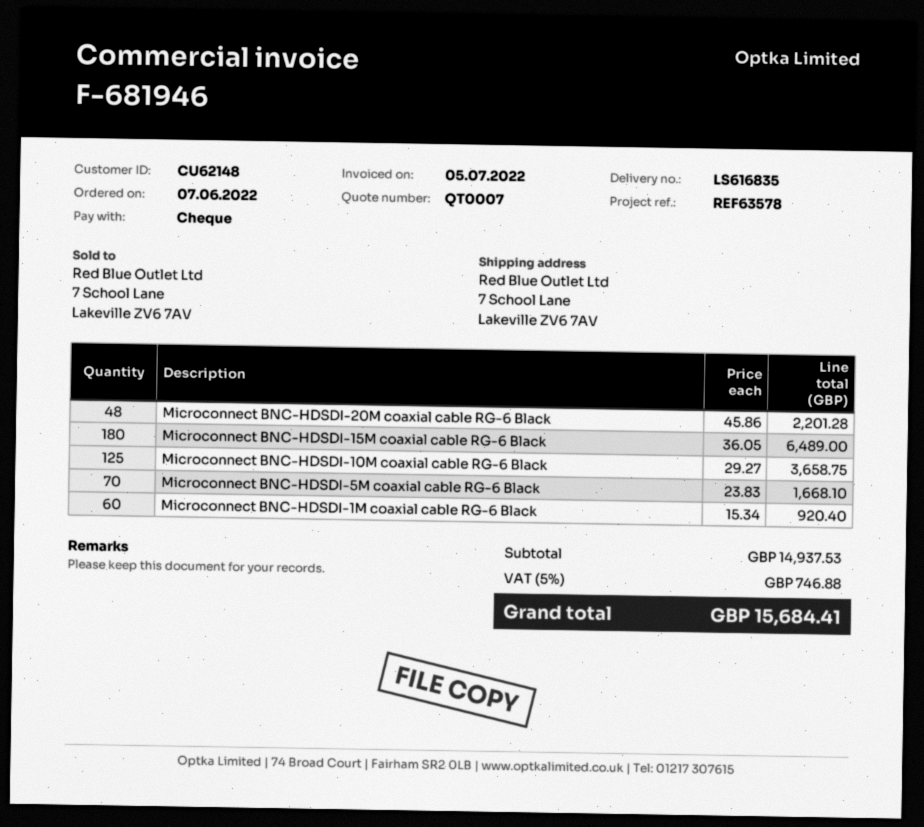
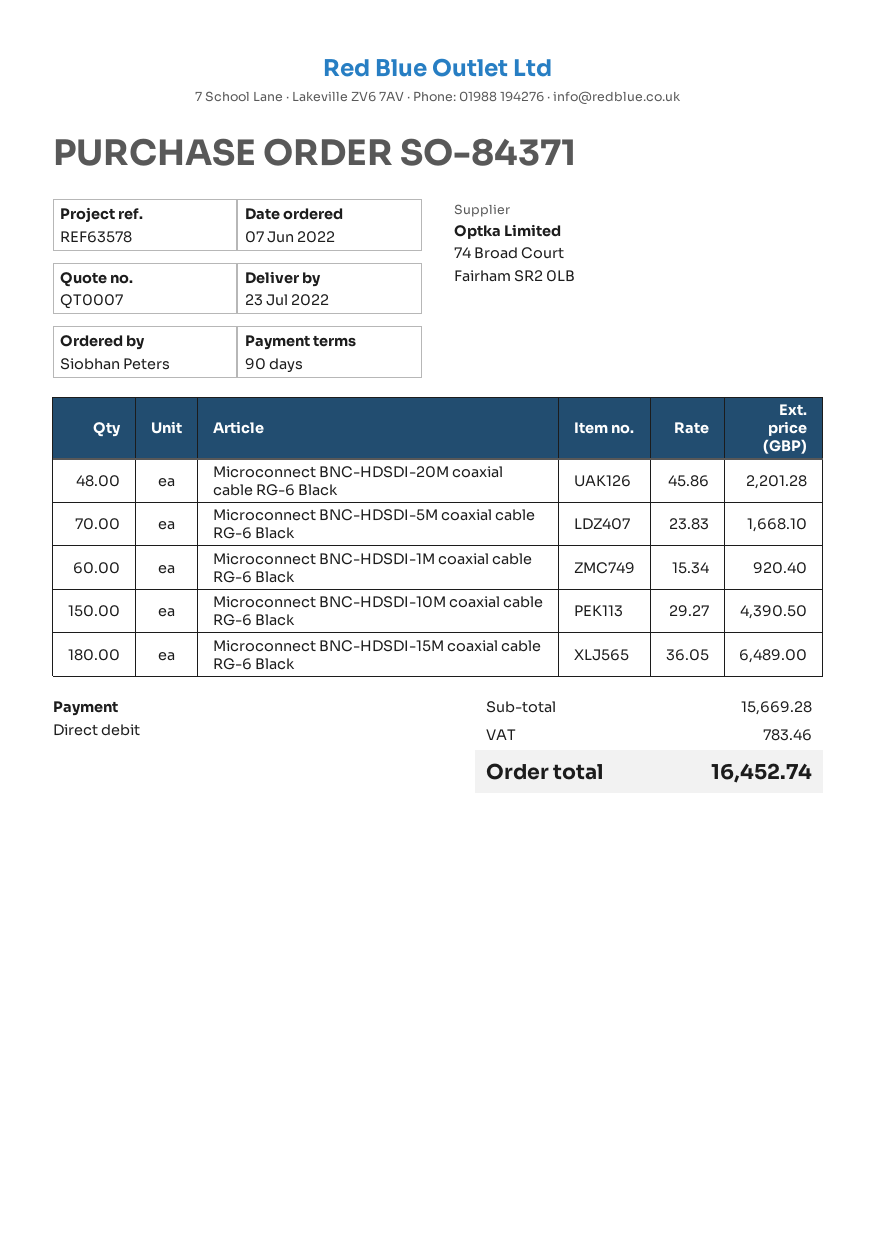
payment method: cheque -> direct debit
Microconnect BNC-HDSDI-10M coaxial cable RG-6 Black: 125 x 29.27 = 3658.75 -> 150 x 29.27 = 4390.50
subtotal: 14937.53 -> 15669.28
tax: 746.88 -> 783.46
total: 15684.41 -> 16452.74

